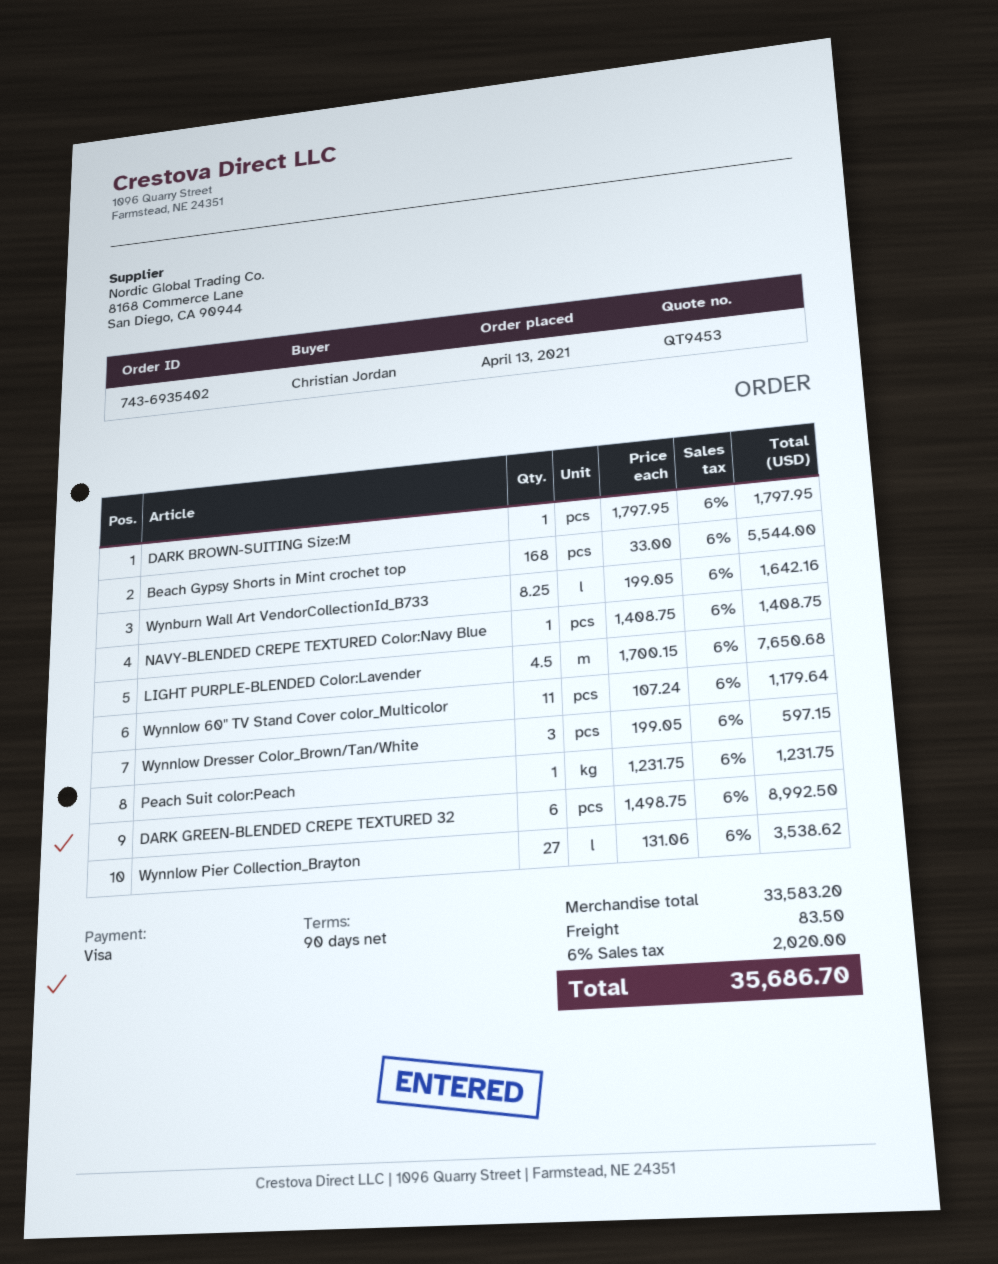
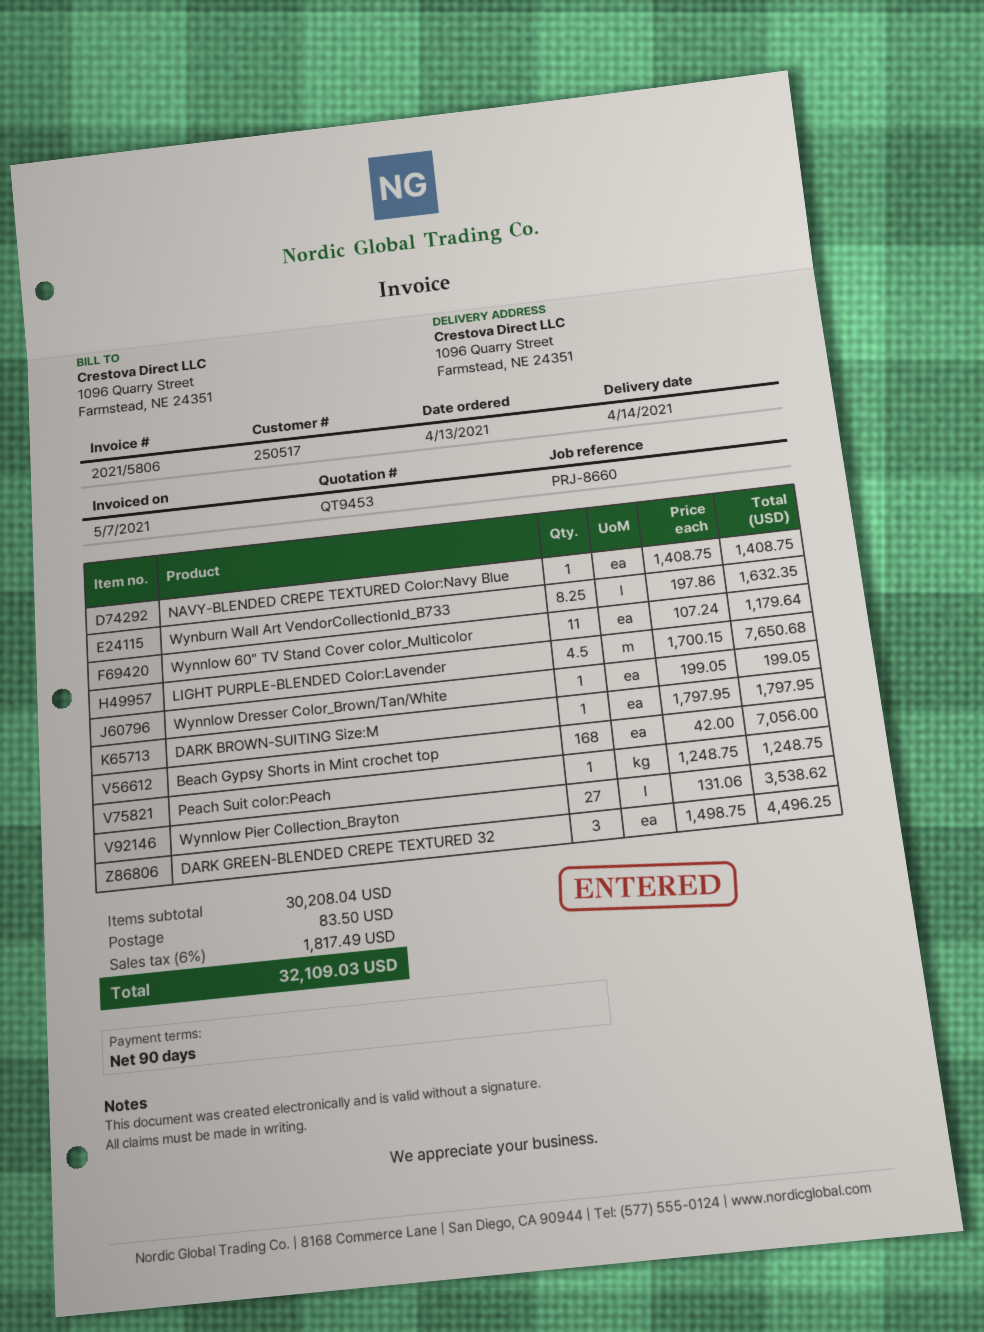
Beach Gypsy Shorts in Mint crochet top: 168 x 33.00 = 5544.00 -> 168 x 42.00 = 7056.00
Wynburn Wall Art VendorCollectionId_B733: 8.25 x 199.05 = 1642.16 -> 8.25 x 197.86 = 1632.35
Wynnlow Dresser Color_Brown/Tan/White: 3 x 199.05 = 597.15 -> 1 x 199.05 = 199.05
Peach Suit color:Peach: 1 x 1231.75 = 1231.75 -> 1 x 1248.75 = 1248.75
DARK GREEN-BLENDED CREPE TEXTURED 32: 6 x 1498.75 = 8992.50 -> 3 x 1498.75 = 4496.25
subtotal: 33583.20 -> 30208.04
tax: 6% = 2020.00 -> 6% = 1817.49
total: 35686.70 -> 32109.03

